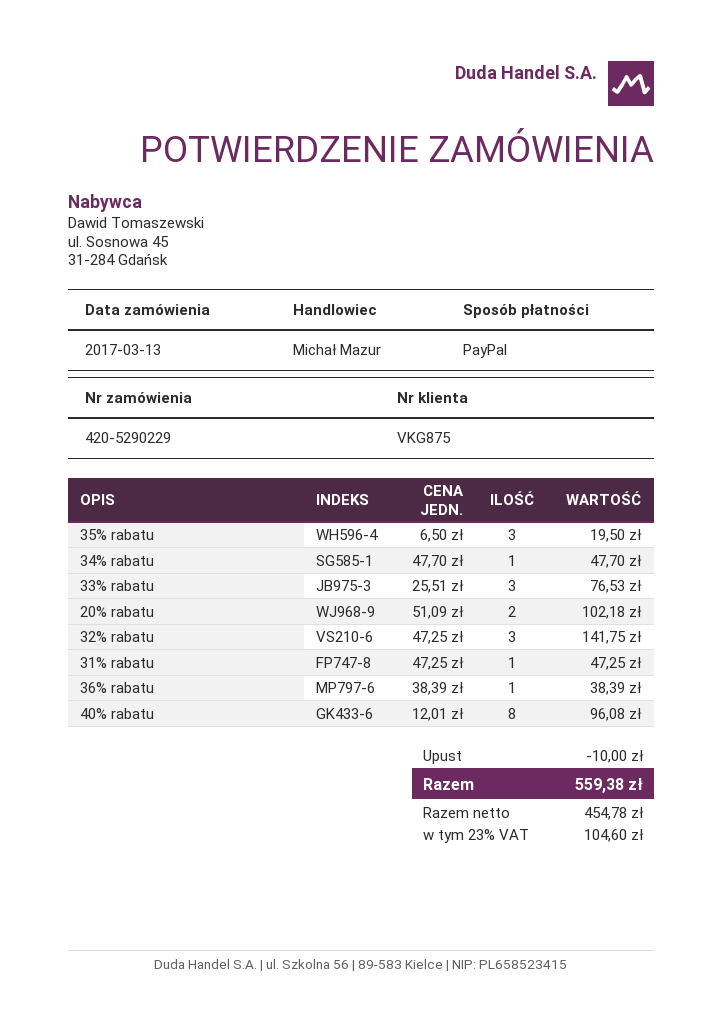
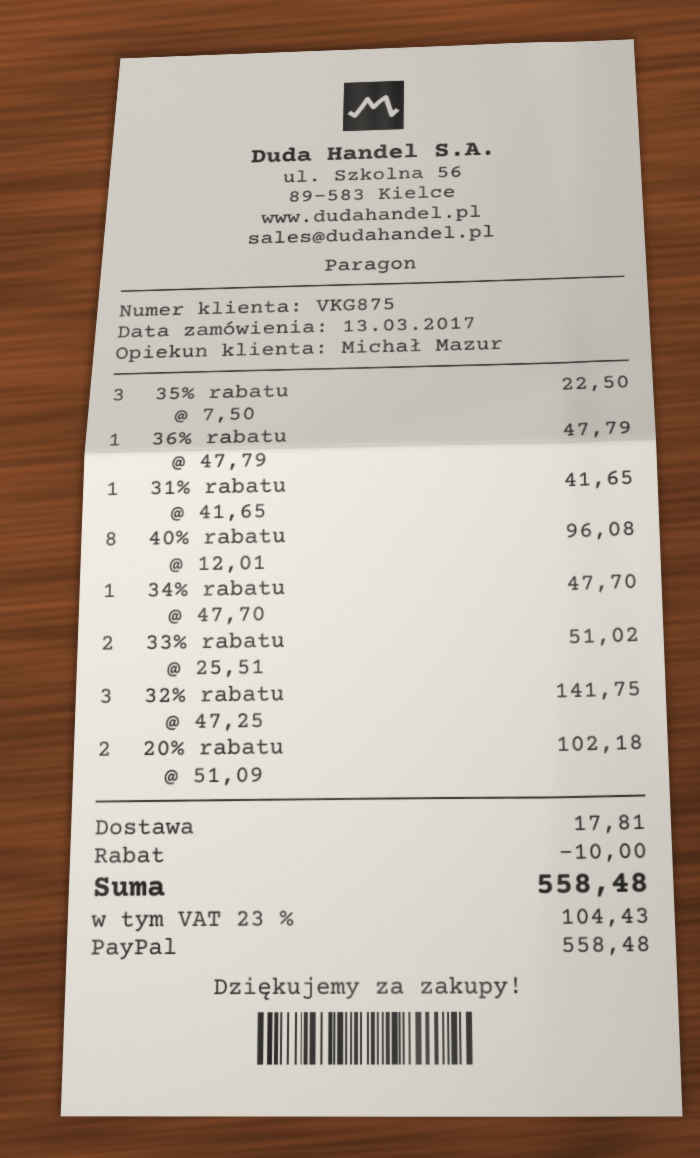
35% rabatu: 3 x 6.50 = 19.50 -> 3 x 7.50 = 22.50
33% rabatu: 3 x 25.51 = 76.53 -> 2 x 25.51 = 51.02
31% rabatu: 1 x 47.25 = 47.25 -> 1 x 41.65 = 41.65
36% rabatu: 1 x 38.39 = 38.39 -> 1 x 47.79 = 47.79
shipping: none -> 17.81
tax: 23% = 104.60 -> 23% = 104.43
total: 559.38 -> 558.48

